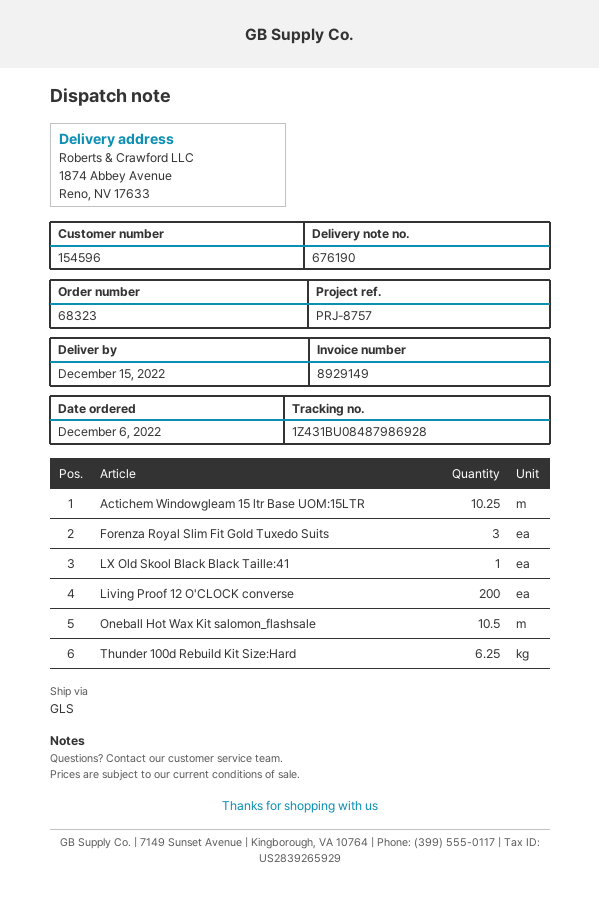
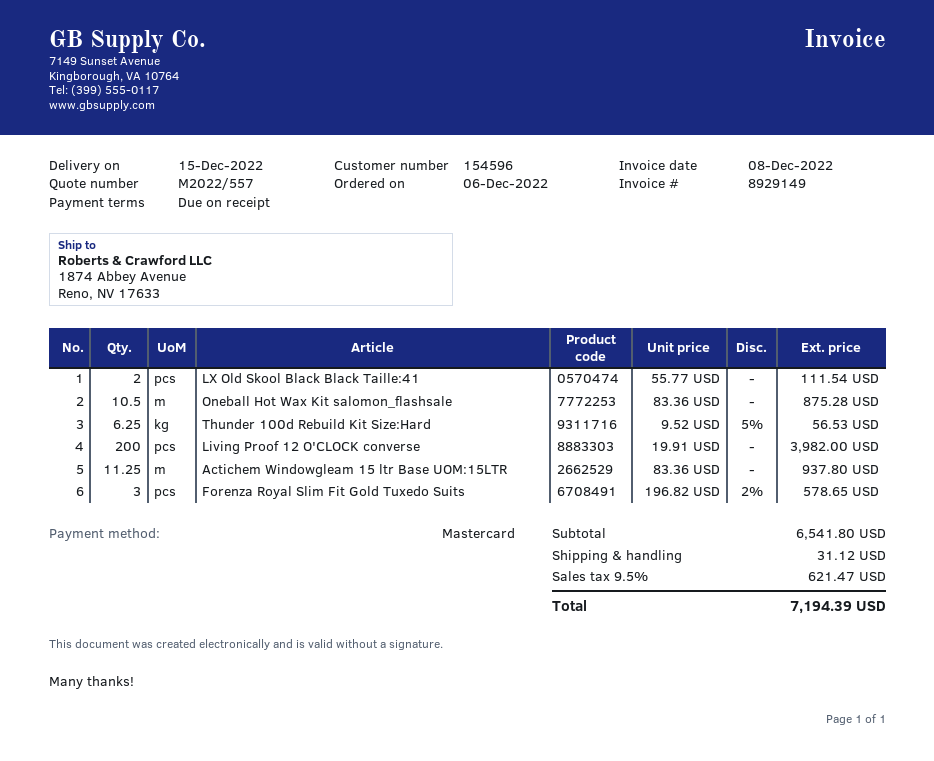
Actichem Windowgleam 15 ltr Base UOM:15LTR: 10.25 -> 11.25
LX Old Skool Black Black Taille:41: 1 -> 2

